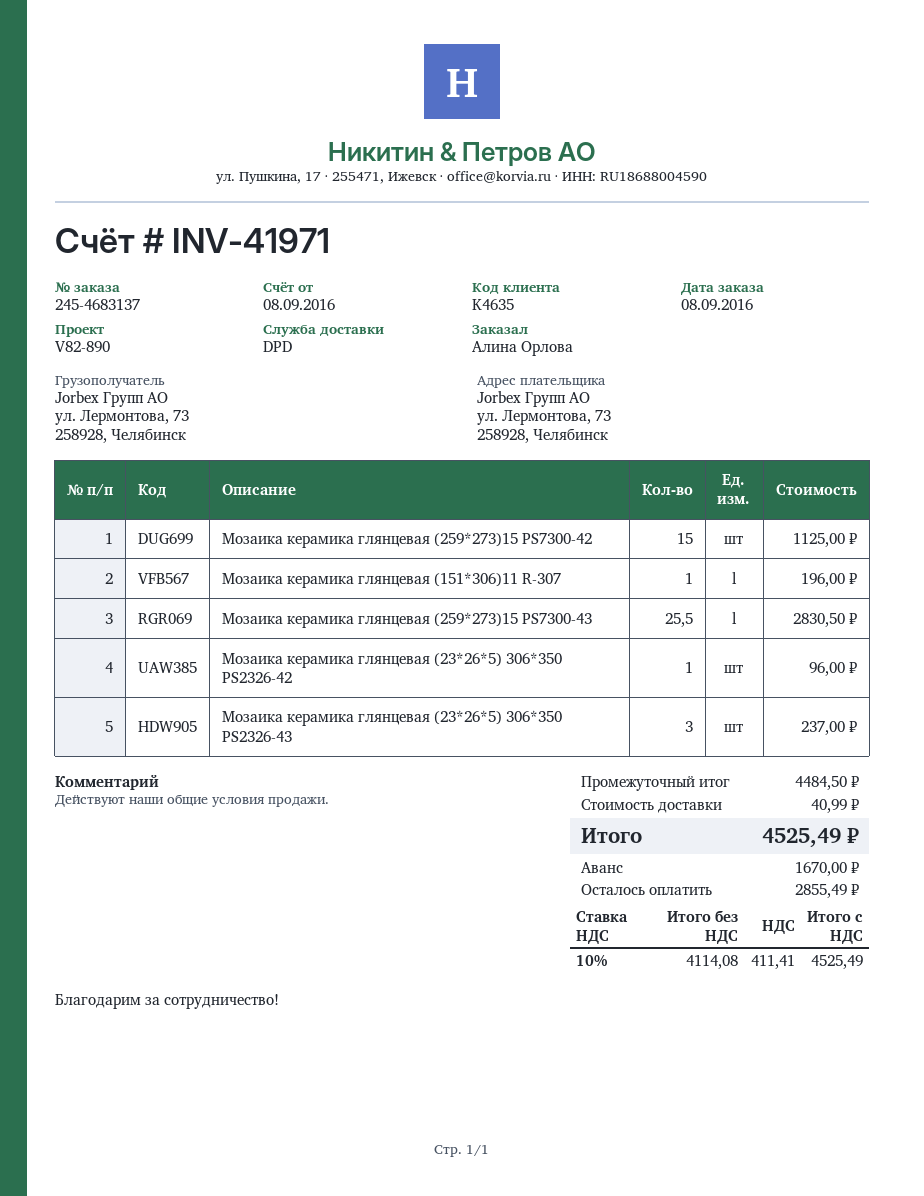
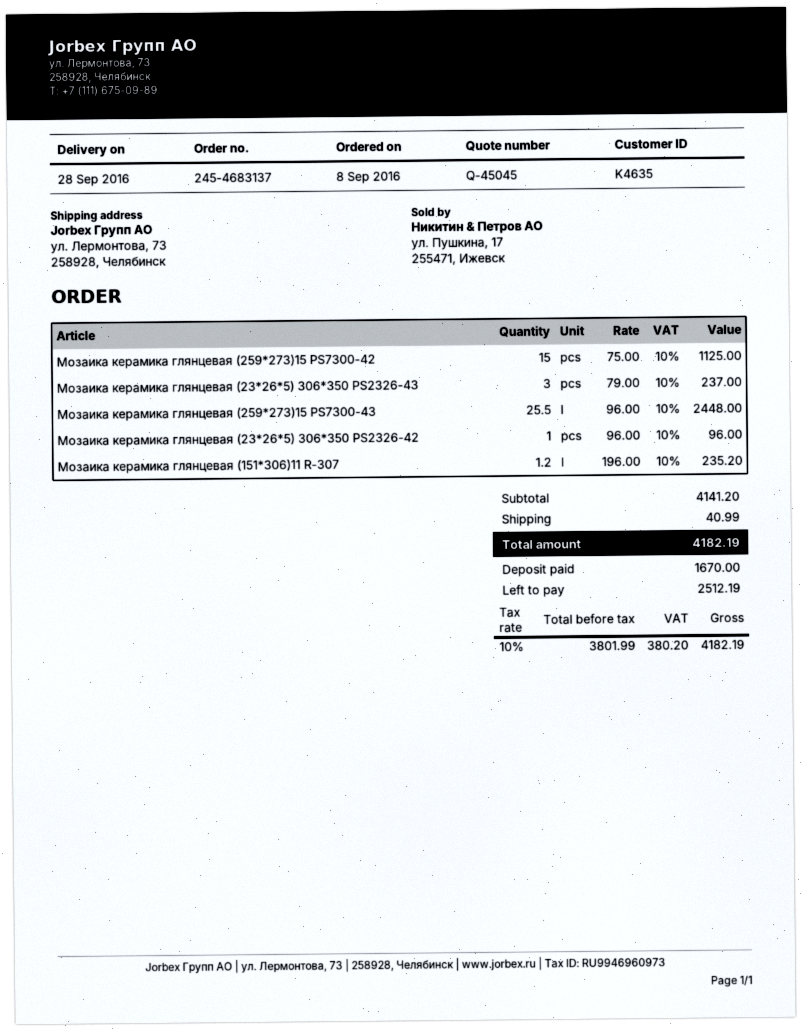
Мозаика керамика глянцевая (151*306)11 R-307: 1 for 196.00 -> 1.2 for 235.20
Мозаика керамика глянцевая (259*273)15 PS7300-43: 25.5 for 2830.50 -> 25.5 for 2448.00
subtotal: 4484.50 -> 4141.20
net: 4114.08 -> 3801.99
tax: 10% = 411.41 -> 10% = 380.20
total: 4525.49 -> 4182.19
balance: 2855.49 -> 2512.19

